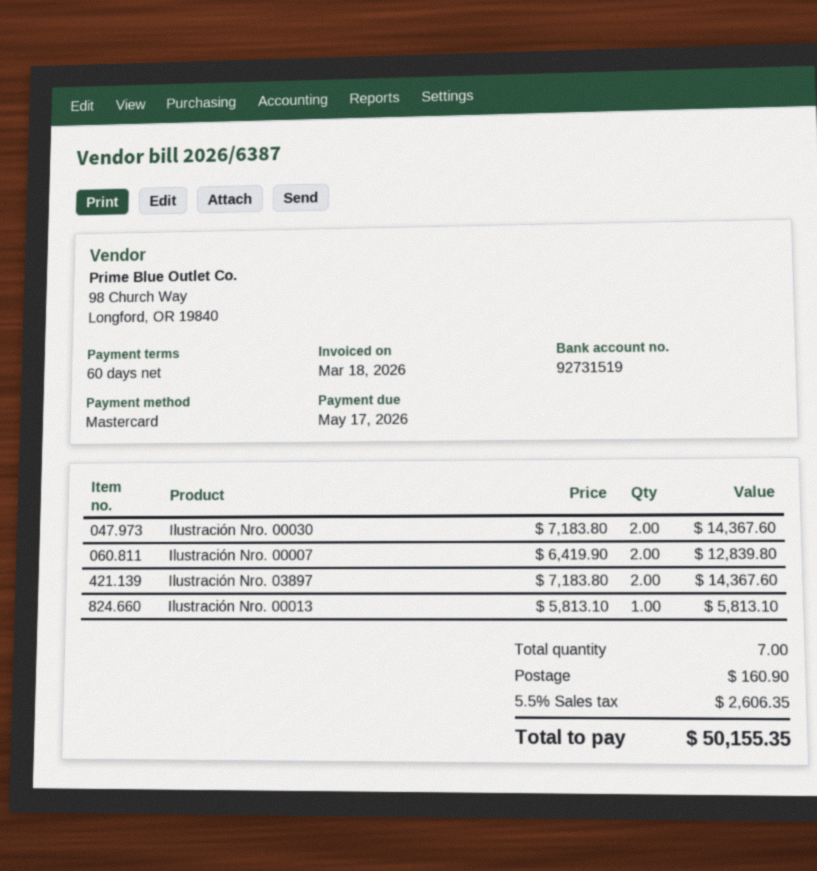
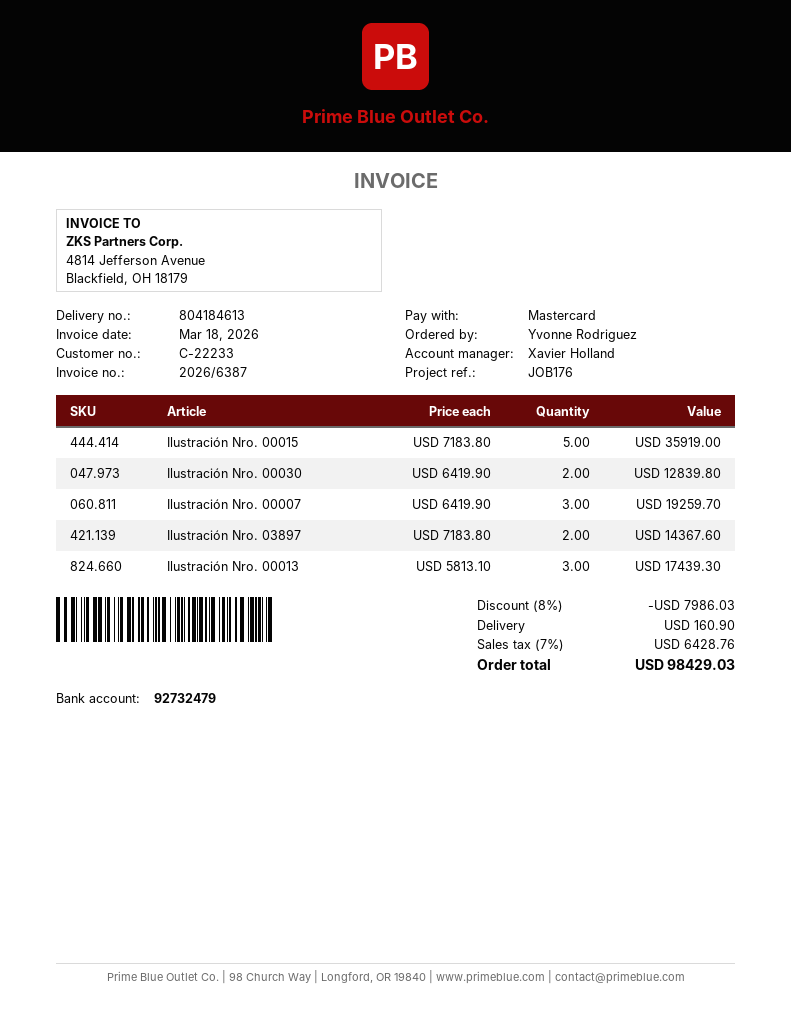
bank account: 92731519 -> 92732479
Ilustración Nro. 00030: 2 x 7183.80 = 14367.60 -> 2 x 6419.90 = 12839.80
Ilustración Nro. 00007: 2 x 6419.90 = 12839.80 -> 3 x 6419.90 = 19259.70
Ilustración Nro. 00013: 1 x 5813.10 = 5813.10 -> 3 x 5813.10 = 17439.30
Ilustración Nro. 00015: none -> 5 x 7183.80 = 35919.00
discount: none -> 8% = 7986.03
tax: 5.5% = 2606.35 -> 7% = 6428.76
total: 50155.35 -> 98429.03

